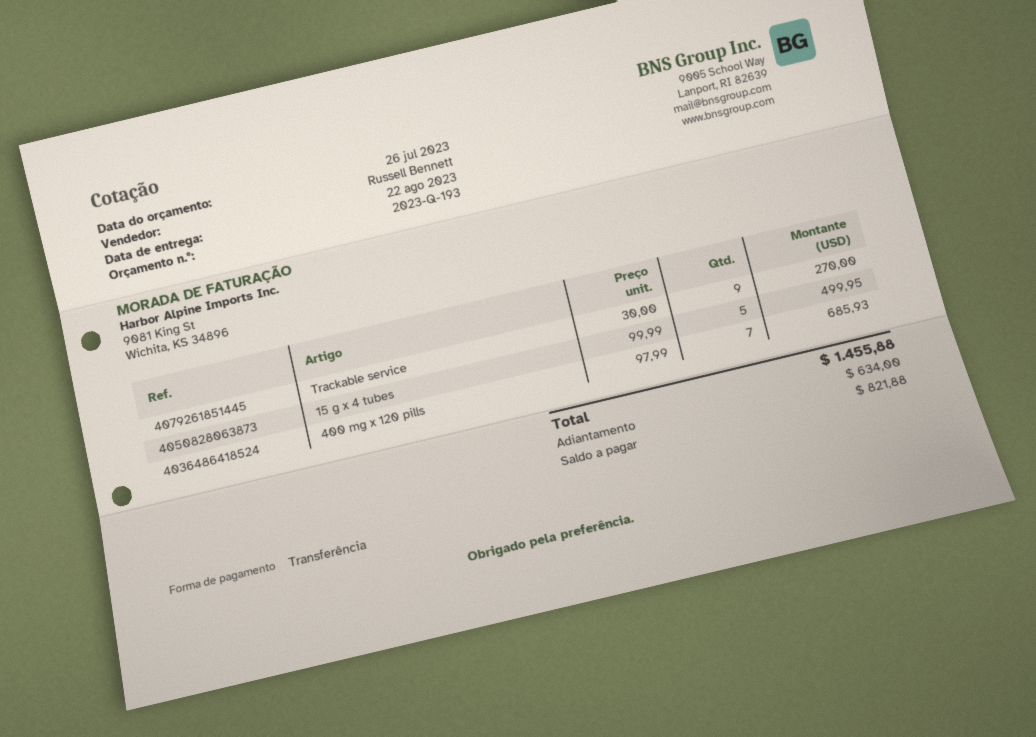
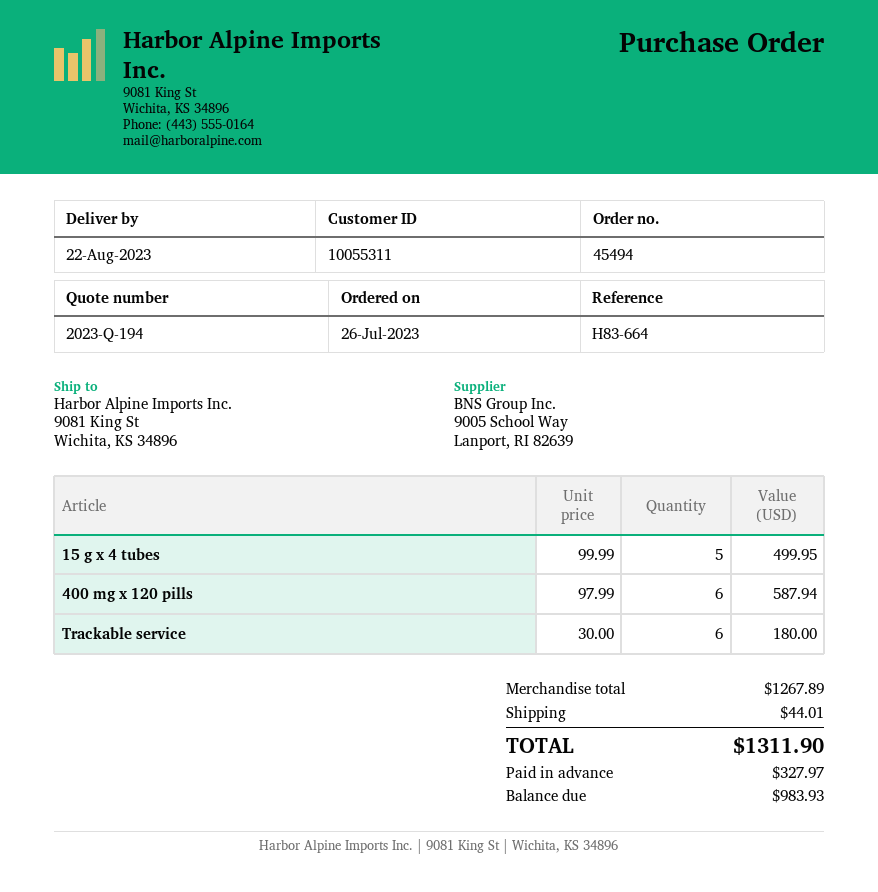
quote number: 2023-Q-193 -> 2023-Q-194
Trackable service: 9 x 30.00 = 270.00 -> 6 x 30.00 = 180.00
400 mg x 120 pills: 7 x 97.99 = 685.93 -> 6 x 97.99 = 587.94
shipping: none -> 44.01
total: 1455.88 -> 1311.90
deposit: 634.00 -> 327.97
balance: 821.88 -> 983.93

